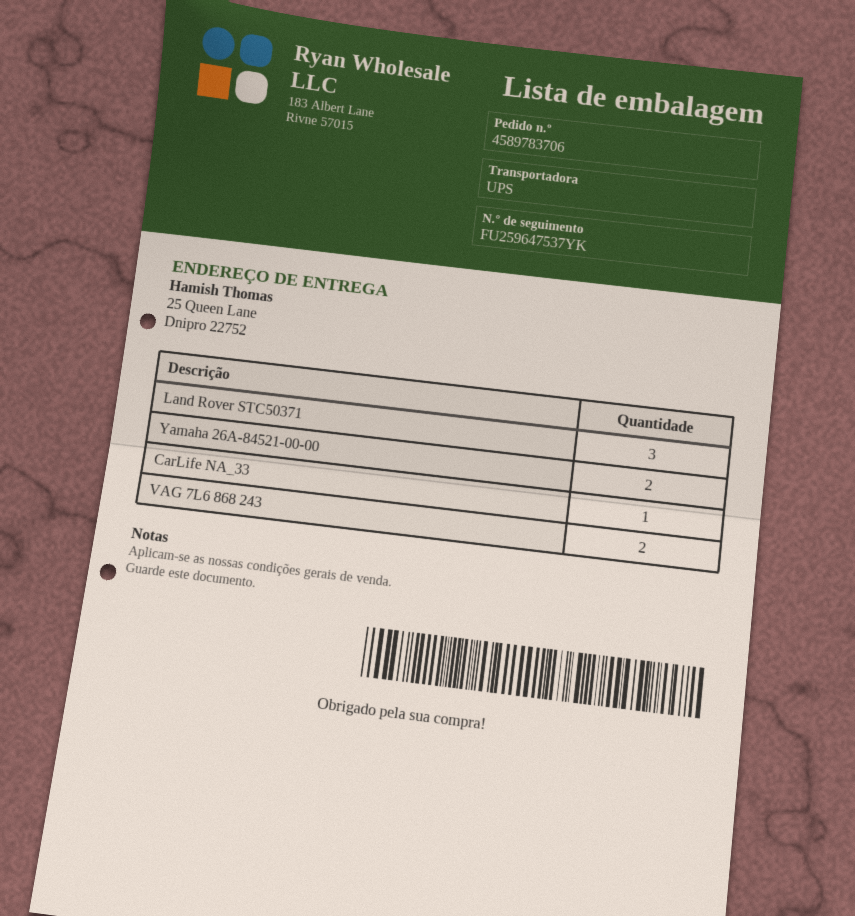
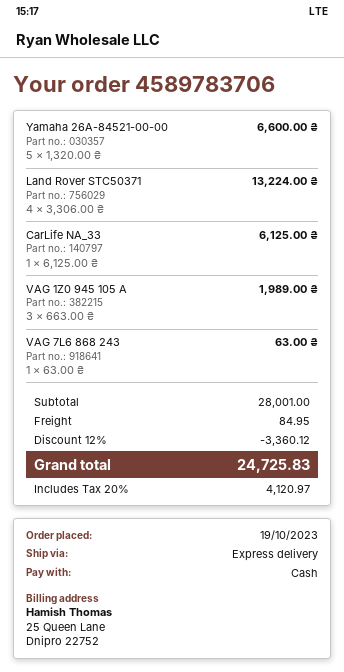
shipping method: UPS -> express
Land Rover STC50371: 3 -> 4
Yamaha 26A-84521-00-00: 2 -> 5
VAG 7L6 868 243: 2 -> 1
VAG 1Z0 945 105 A: none -> 3

